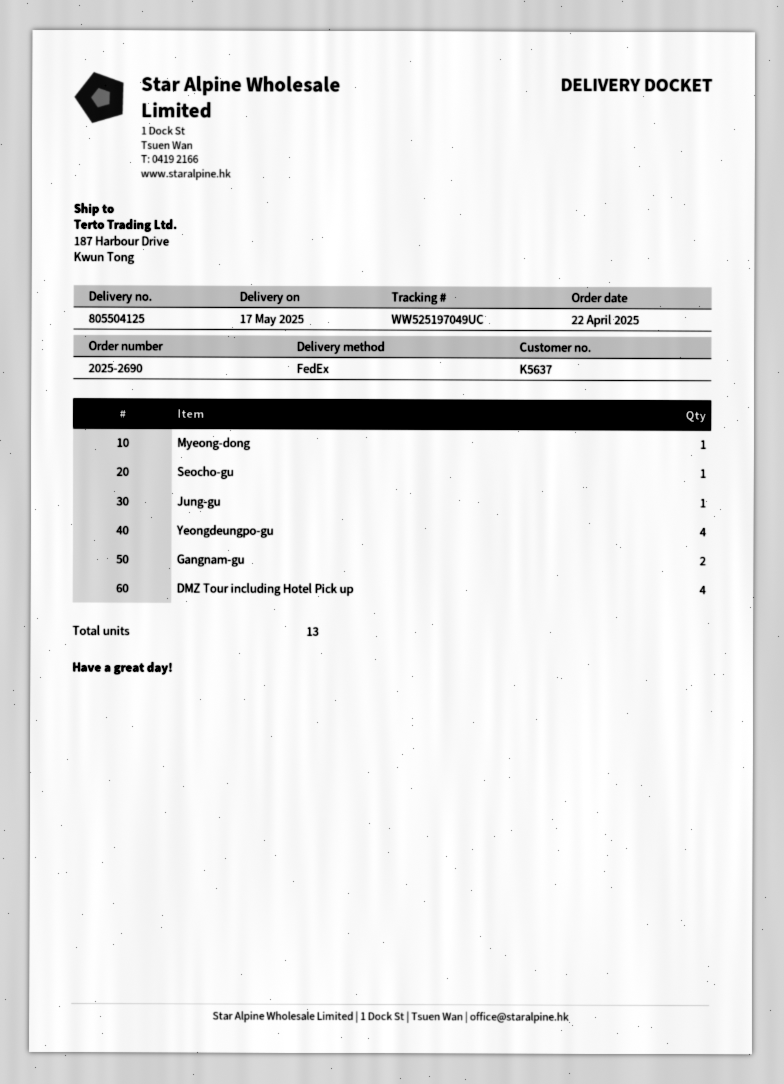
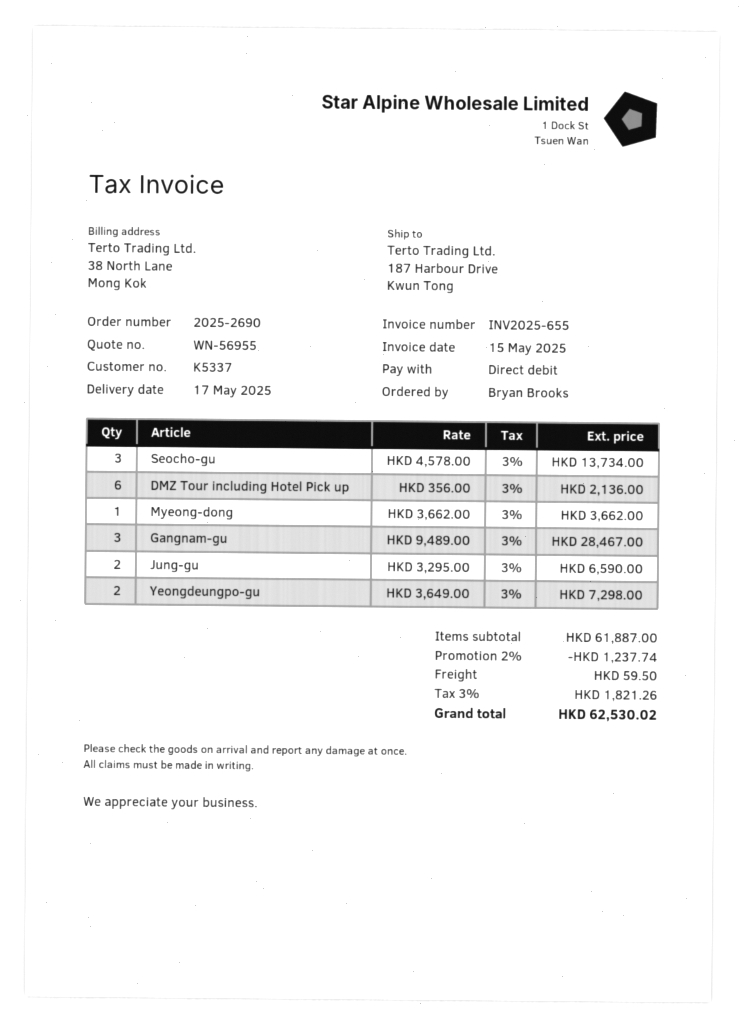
customer number: K5637 -> K5337
Seocho-gu: 1 -> 3
Jung-gu: 1 -> 2
Yeongdeungpo-gu: 4 -> 2
Gangnam-gu: 2 -> 3
DMZ Tour including Hotel Pick up: 4 -> 6

